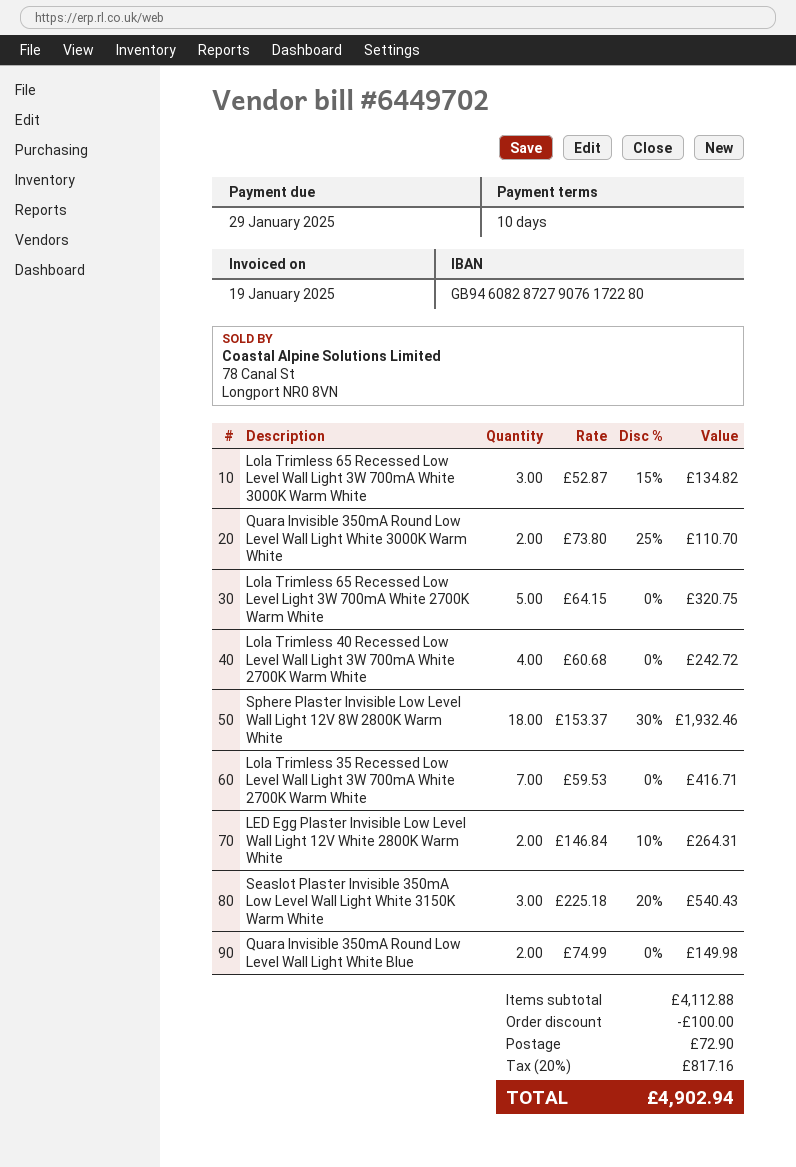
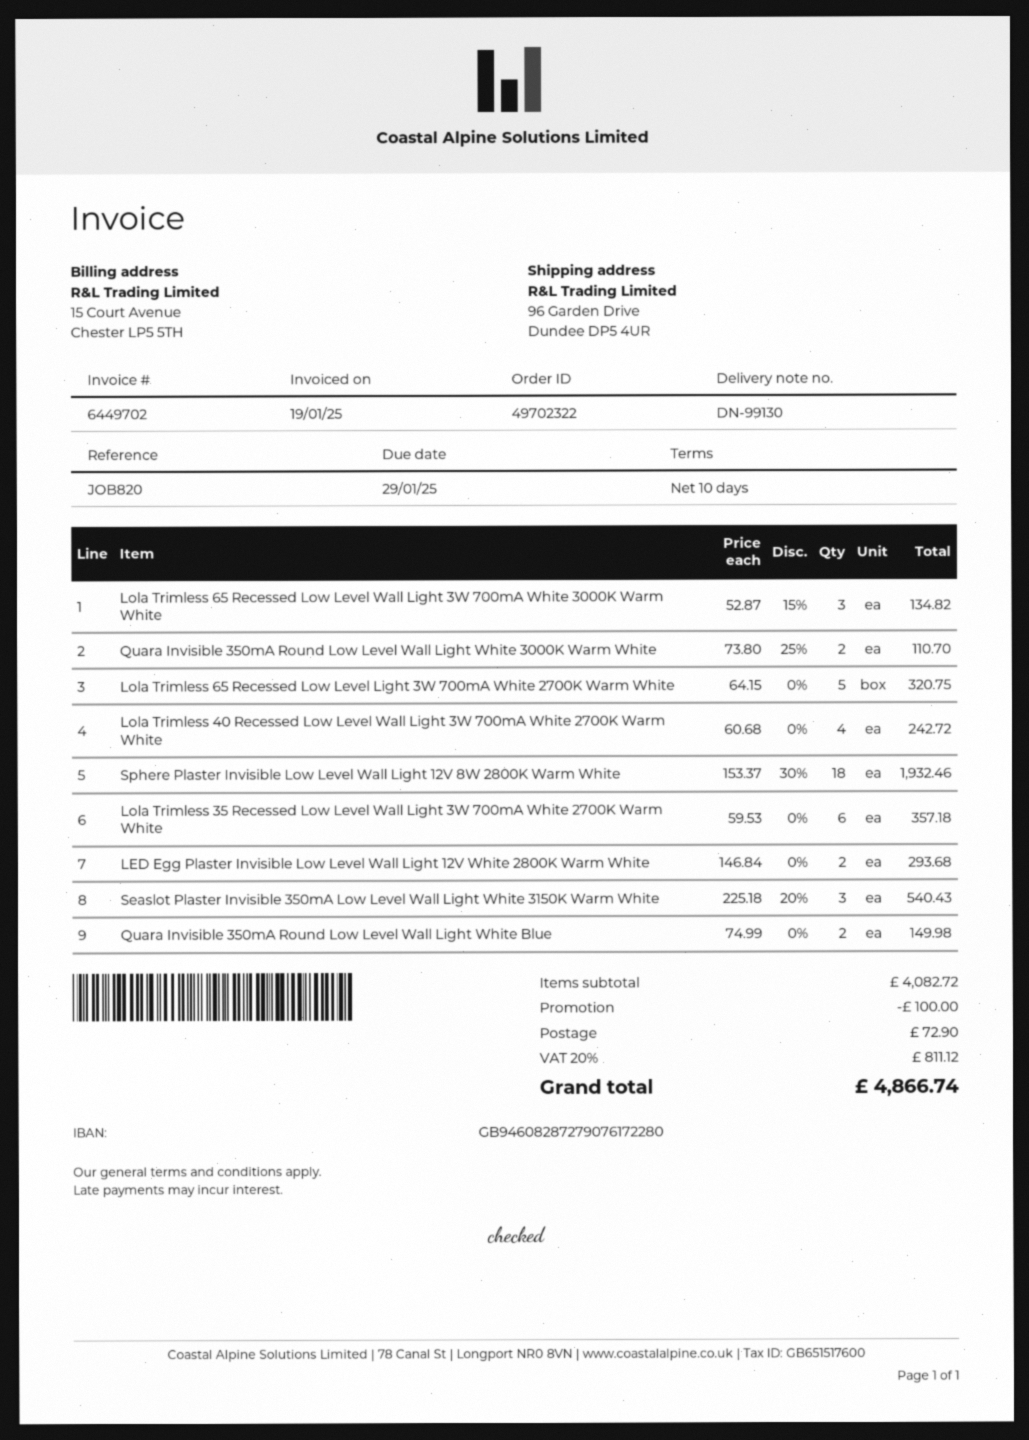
Lola Trimless 35 Recessed Low Level Wall Light 3W 700mA White 2700K Warm White: 7 x 59.53 = 416.71 -> 6 x 59.53 = 357.18
LED Egg Plaster Invisible Low Level Wall Light 12V White 2800K Warm White: 2 x 146.84 - 10% = 264.31 -> 2 x 146.84 = 293.68
subtotal: 4112.88 -> 4082.72
tax: 20% = 817.16 -> 20% = 811.12
total: 4902.94 -> 4866.74

